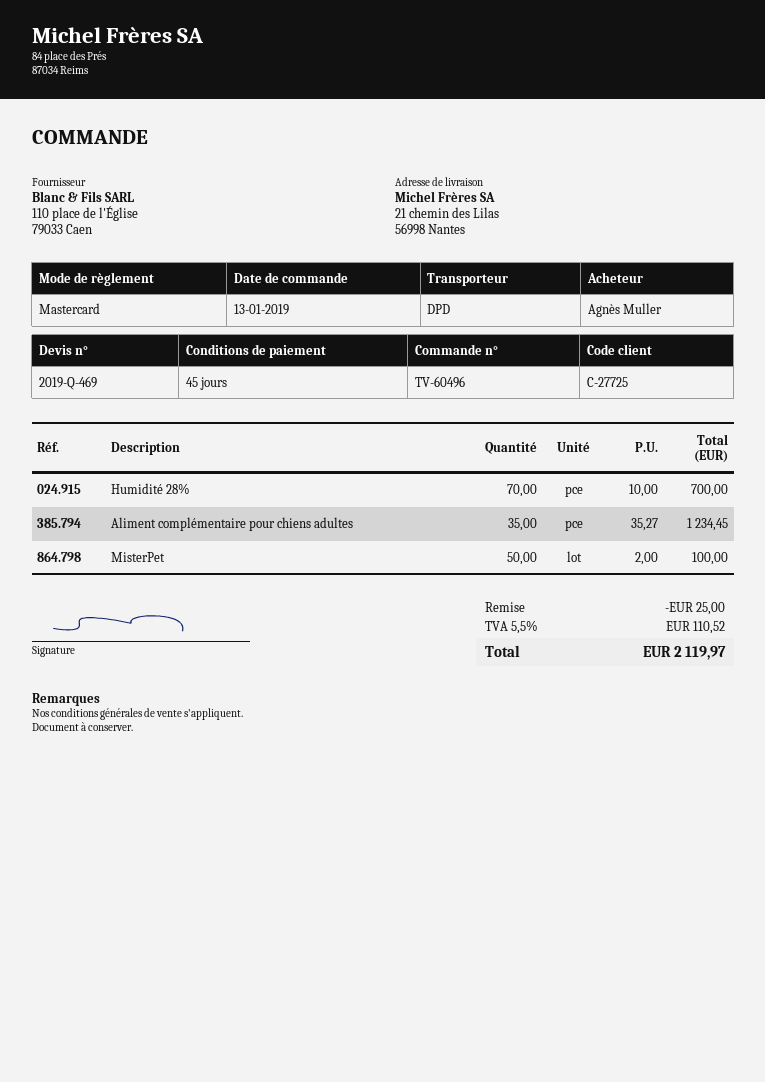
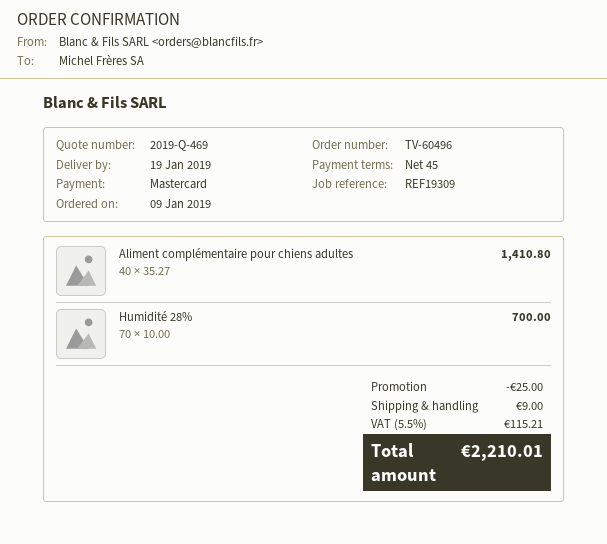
order date: 2019-01-13 -> 2019-01-09
Aliment complémentaire pour chiens adultes: 35 x 35.27 = 1234.45 -> 40 x 35.27 = 1410.80
MisterPet: 50 x 2.00 = 100.00 -> none
shipping: none -> 9.00
tax: 5.5% = 110.52 -> 5.5% = 115.21
total: 2119.97 -> 2210.01

